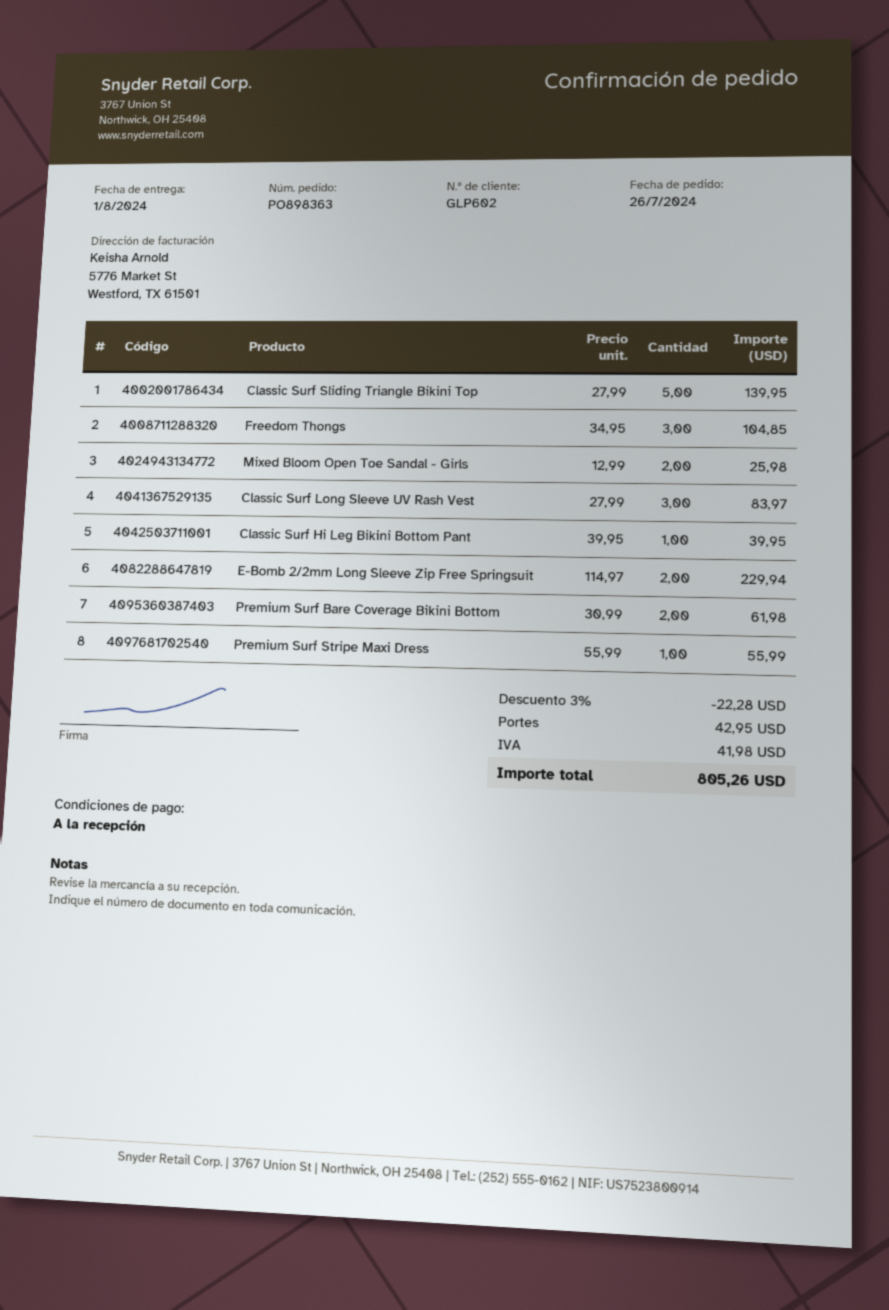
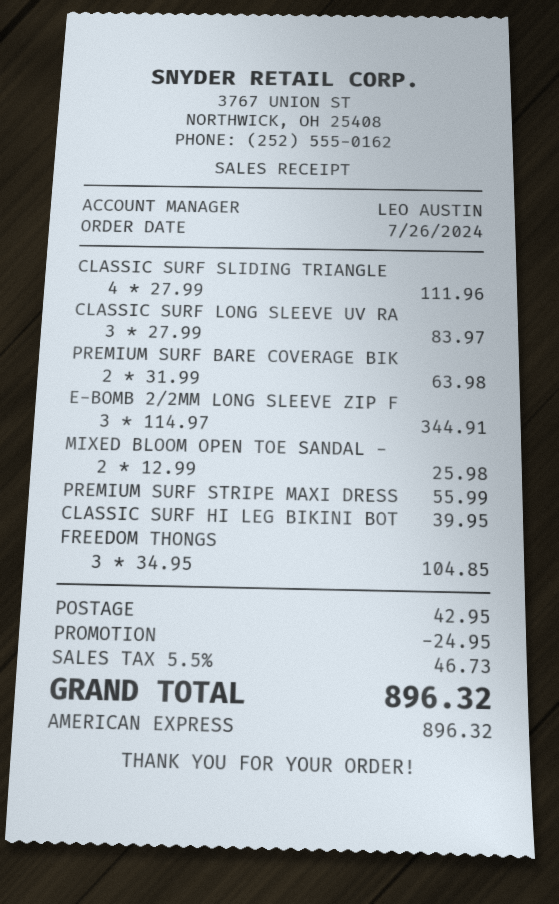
Classic Surf Sliding Triangle Bikini Top: 5 x 27.99 = 139.95 -> 4 x 27.99 = 111.96
E-Bomb 2/2mm Long Sleeve Zip Free Springsuit: 2 x 114.97 = 229.94 -> 3 x 114.97 = 344.91
Premium Surf Bare Coverage Bikini Bottom: 2 x 30.99 = 61.98 -> 2 x 31.99 = 63.98
discount: 22.28 -> 24.95
tax: 41.98 -> 46.73
total: 805.26 -> 896.32

